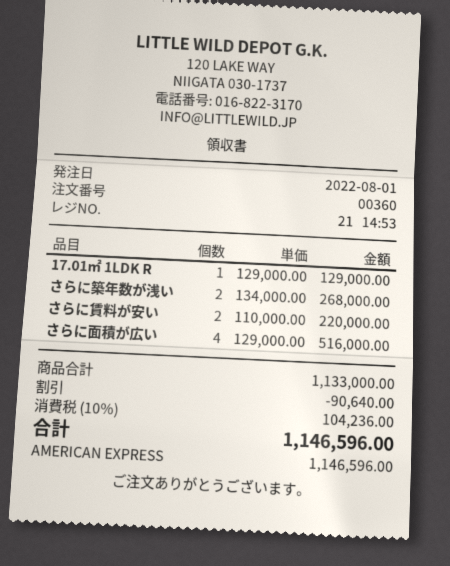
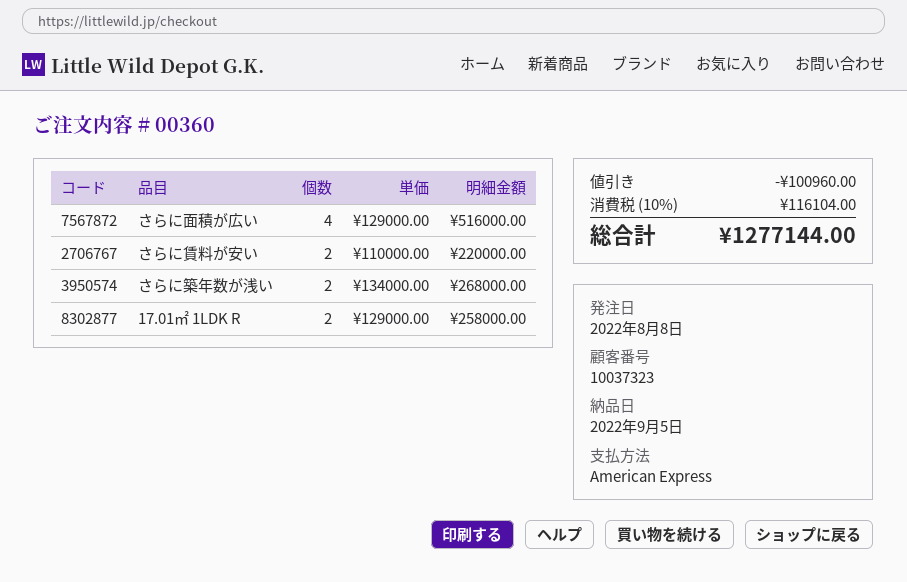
order date: 2022-08-01 -> 2022-08-08
17.01㎡ 1LDK R: 1 x 129000.00 = 129000.00 -> 2 x 129000.00 = 258000.00
discount: 90640.00 -> 100960.00
tax: 10% = 104236.00 -> 10% = 116104.00
total: 1146596.00 -> 1277144.00

